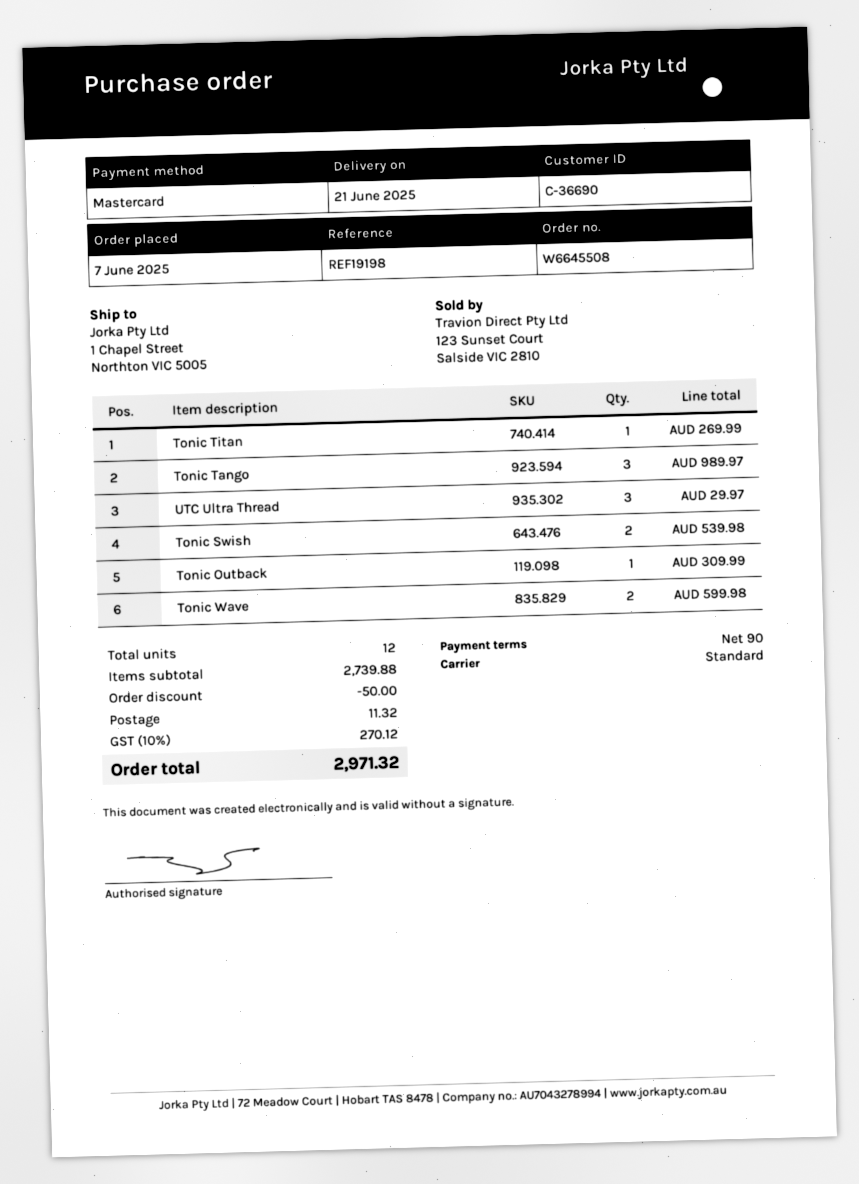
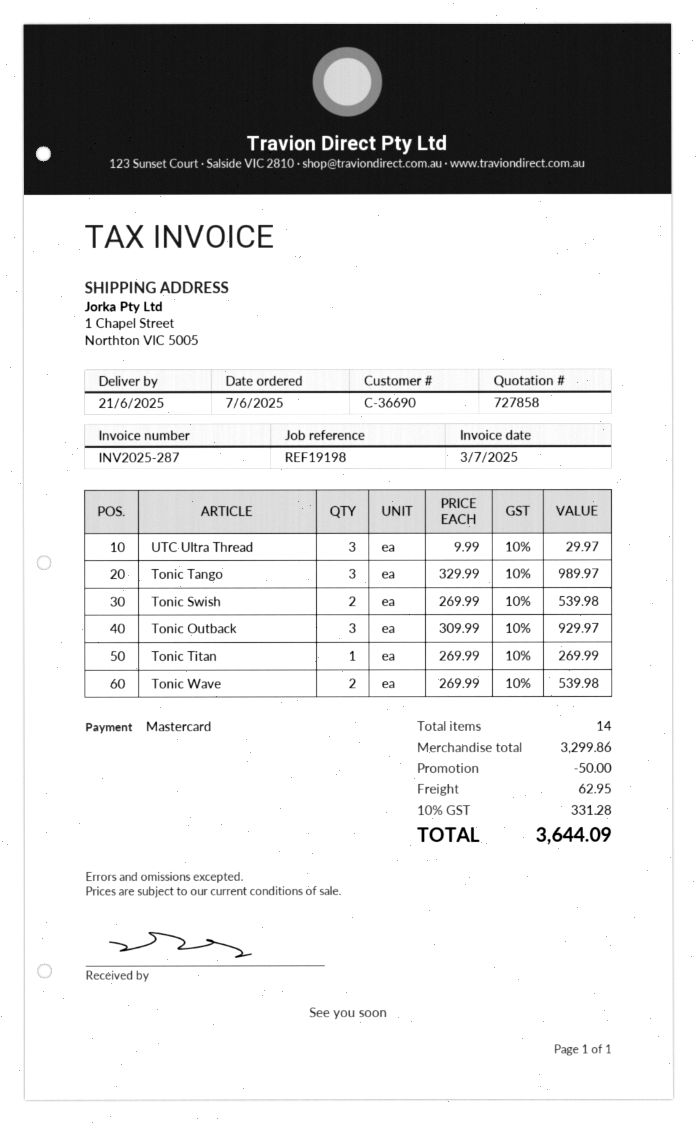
Tonic Outback: 1 for 309.99 -> 3 for 929.97
Tonic Wave: 2 for 599.98 -> 2 for 539.98
total quantity: 12 -> 14
subtotal: 2739.88 -> 3299.86
shipping: 11.32 -> 62.95
tax: 10% = 270.12 -> 10% = 331.28
total: 2971.32 -> 3644.09

